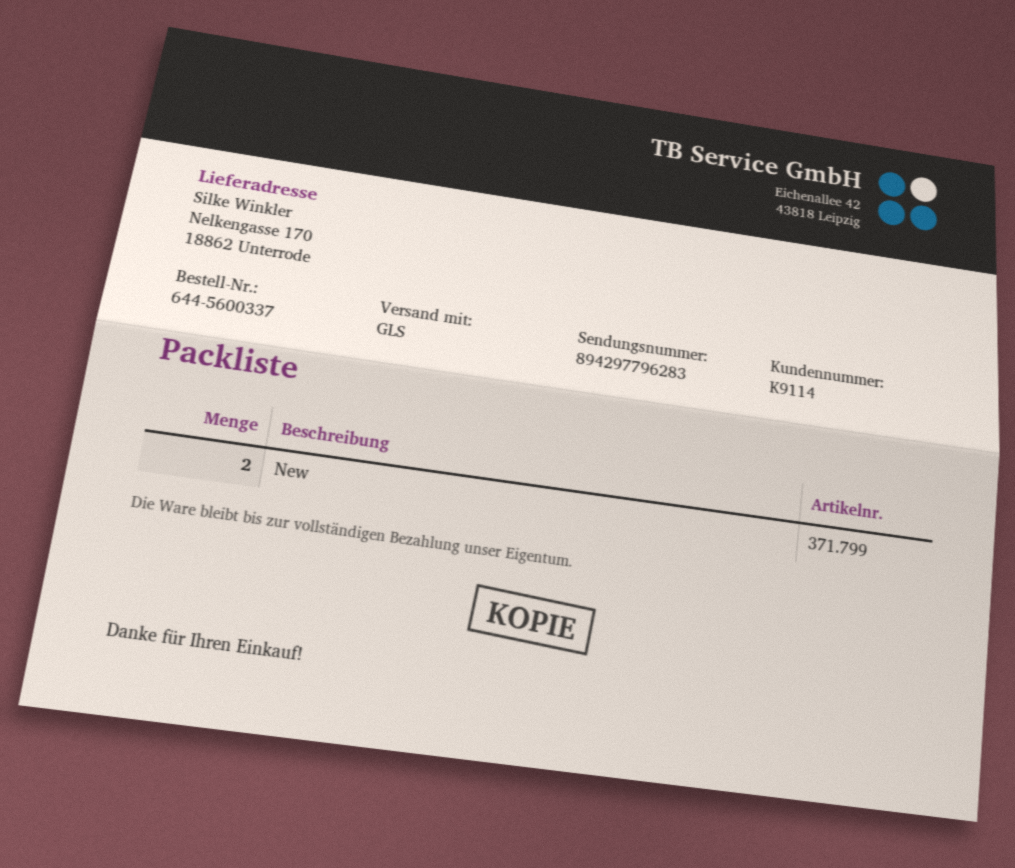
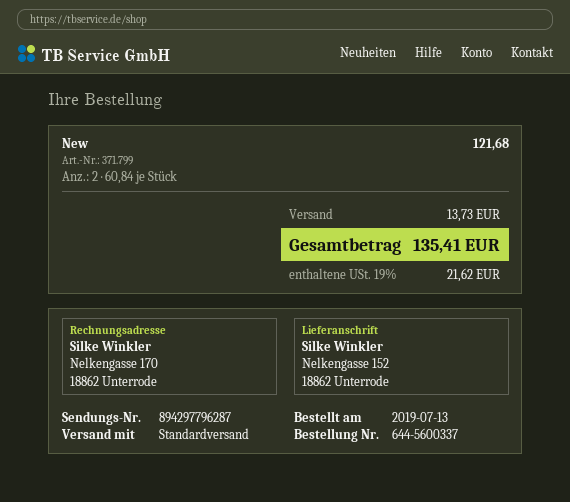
shipping method: GLS -> standard
tracking number: 894297796283 -> 894297796287
ship to: Nelkengasse 170, 18862 Unterrode -> Nelkengasse 152, 18862 Unterrode

